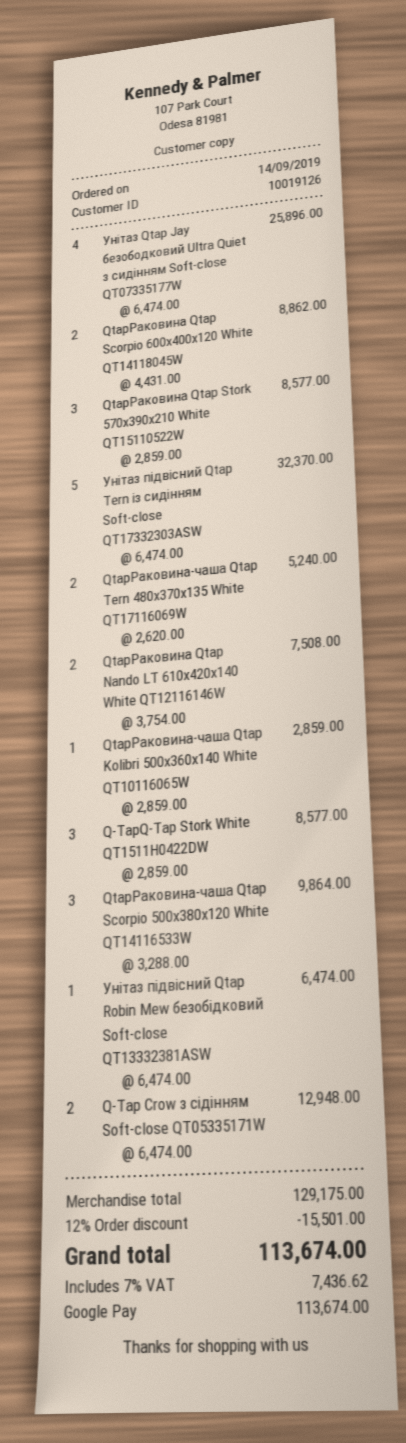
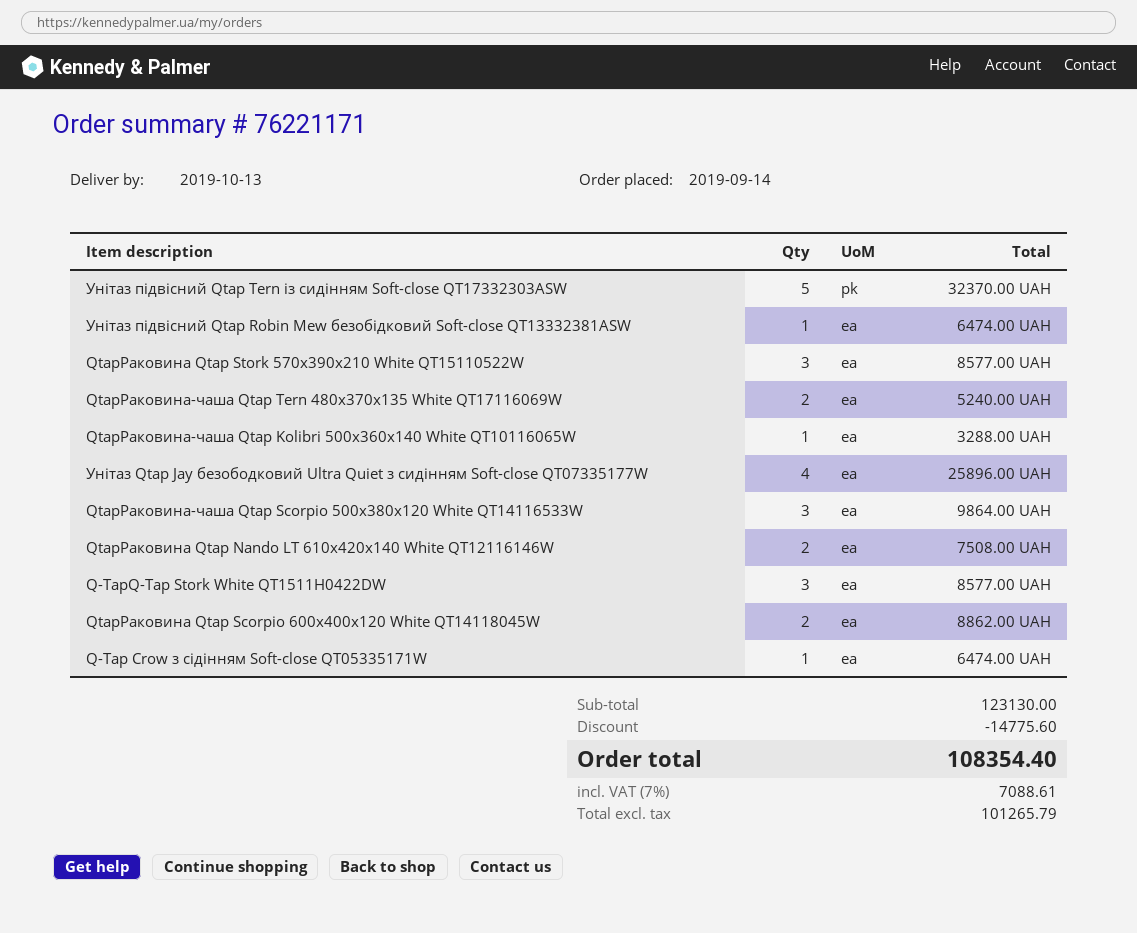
QtapРаковина-чаша Qtap Kolibri 500x360x140 White QT10116065W: 1 for 2859.00 -> 1 for 3288.00
Q-Tap Crow з сідінням Soft-close QT05335171W: 2 for 12948.00 -> 1 for 6474.00
subtotal: 129175.00 -> 123130.00
discount: 15501.00 -> 14775.60
tax: 7% = 7436.62 -> 7% = 7088.61
total: 113674.00 -> 108354.40

